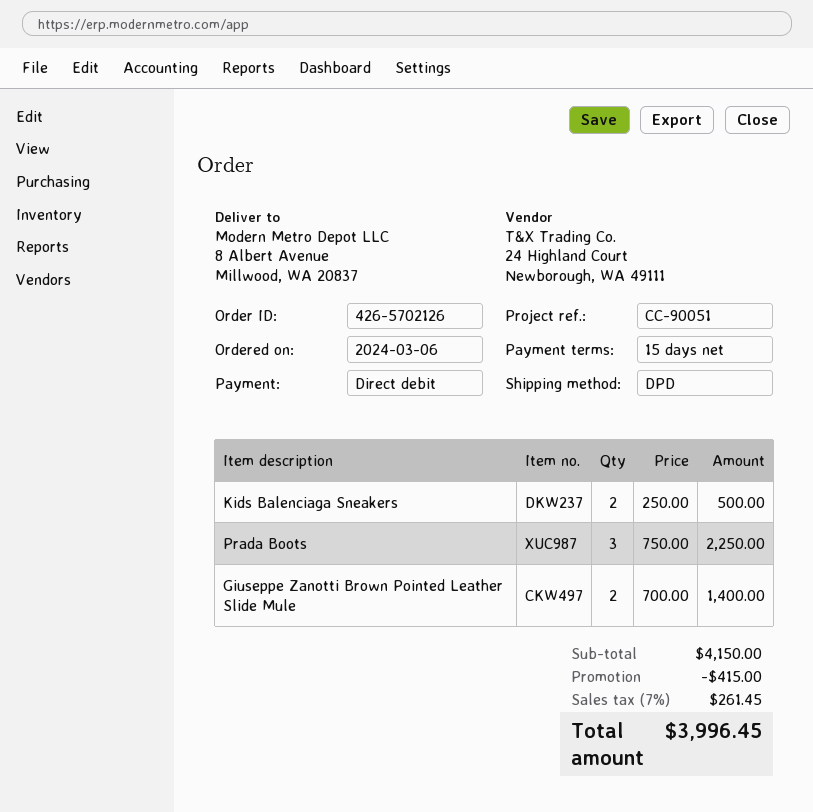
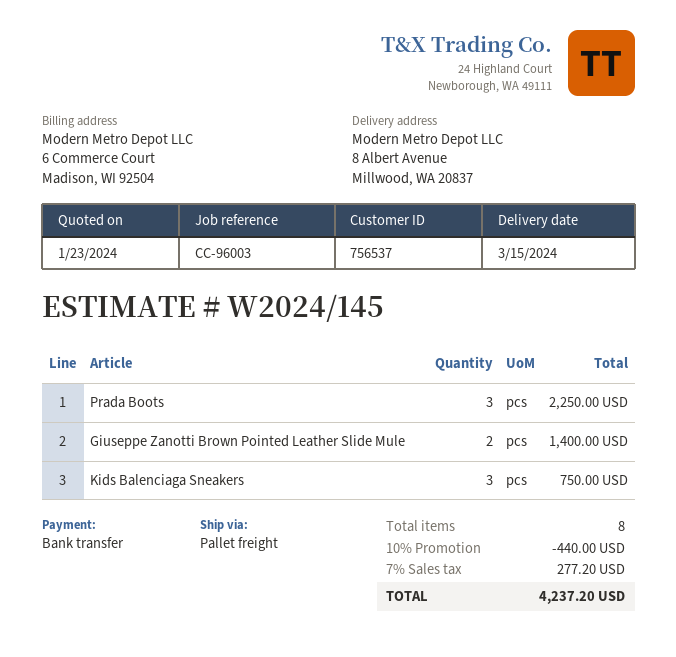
reference: CC-90051 -> CC-96003
payment method: direct debit -> bank transfer
shipping method: DPD -> pallet freight
Kids Balenciaga Sneakers: 2 for 500.00 -> 3 for 750.00
discount: 415.00 -> 440.00
tax: 7% = 261.45 -> 7% = 277.20
total: 3996.45 -> 4237.20

